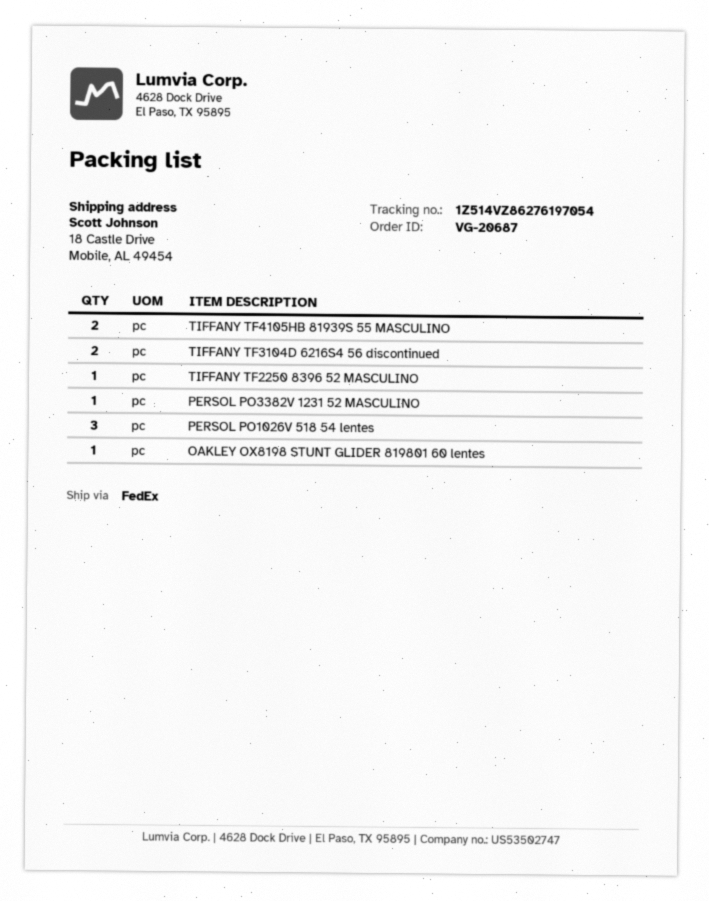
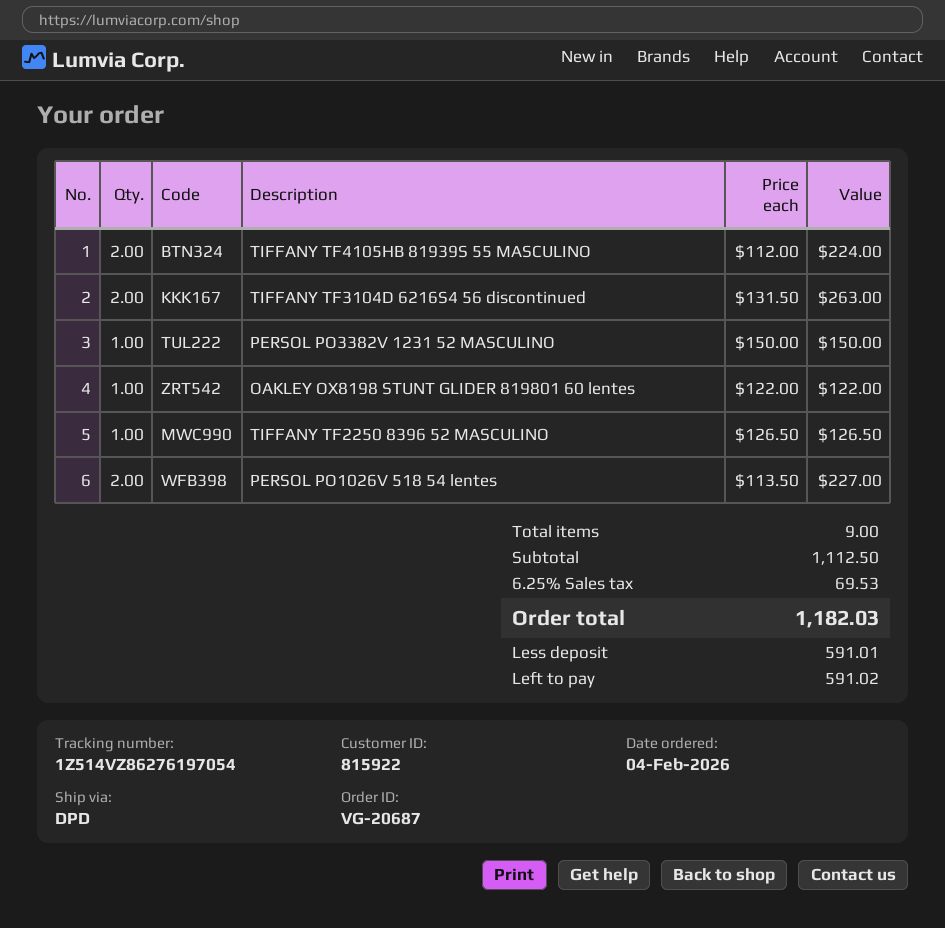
shipping method: FedEx -> DPD
PERSOL PO1026V 518 54 lentes: 3 -> 2

